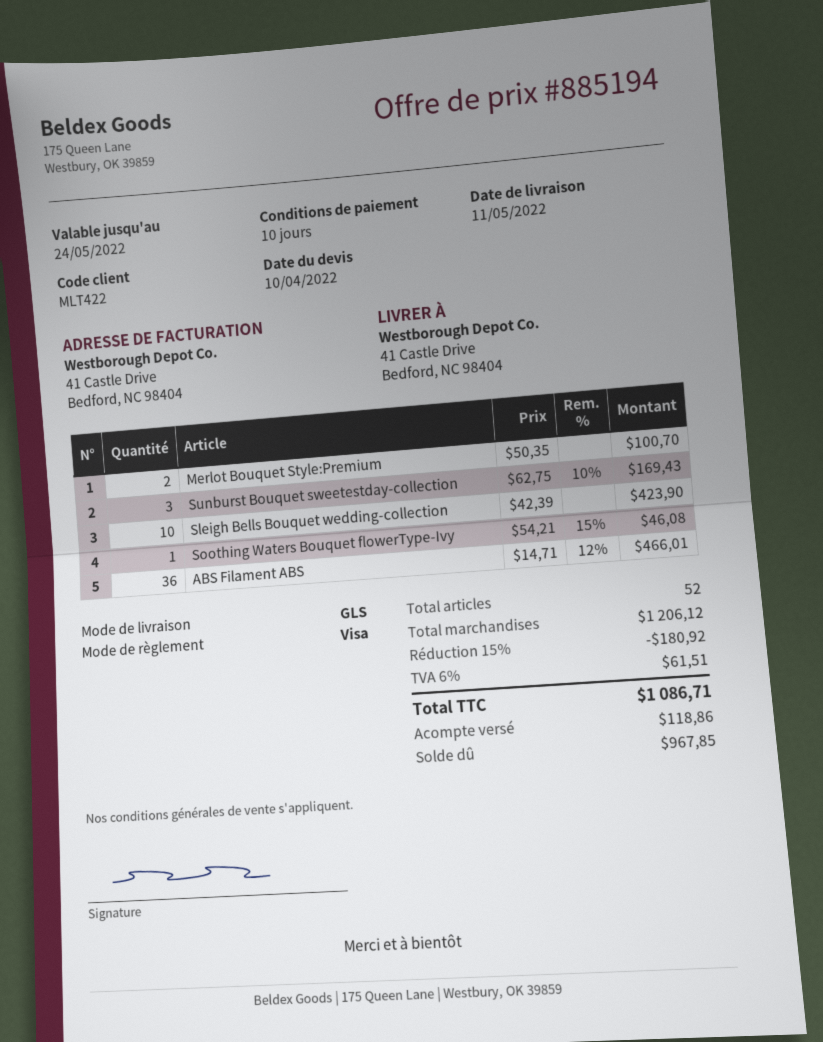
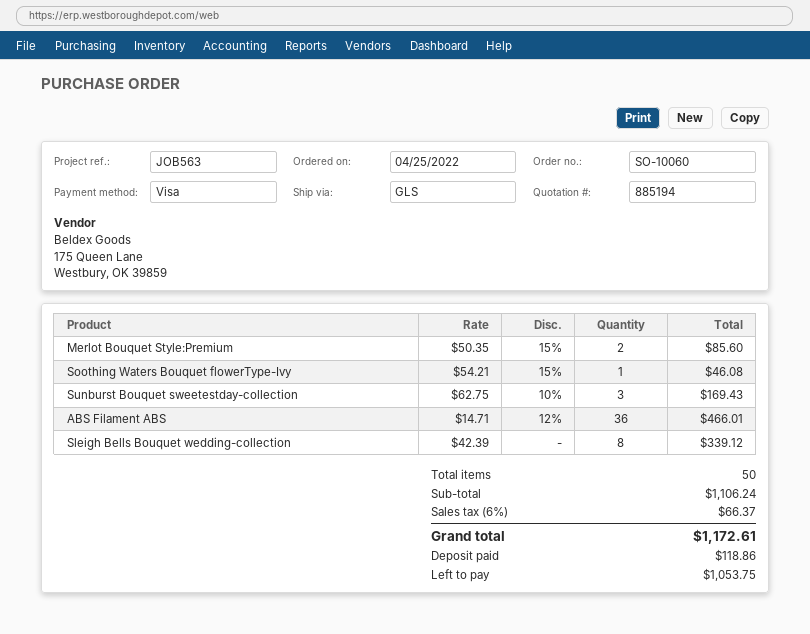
Merlot Bouquet Style:Premium: 2 x 50.35 = 100.70 -> 2 x 50.35 - 15% = 85.60
Sleigh Bells Bouquet wedding-collection: 10 x 42.39 = 423.90 -> 8 x 42.39 = 339.12
total quantity: 52 -> 50
subtotal: 1206.12 -> 1106.24
discount: 15% = 180.92 -> none
tax: 6% = 61.51 -> 6% = 66.37
total: 1086.71 -> 1172.61
balance: 967.85 -> 1053.75

